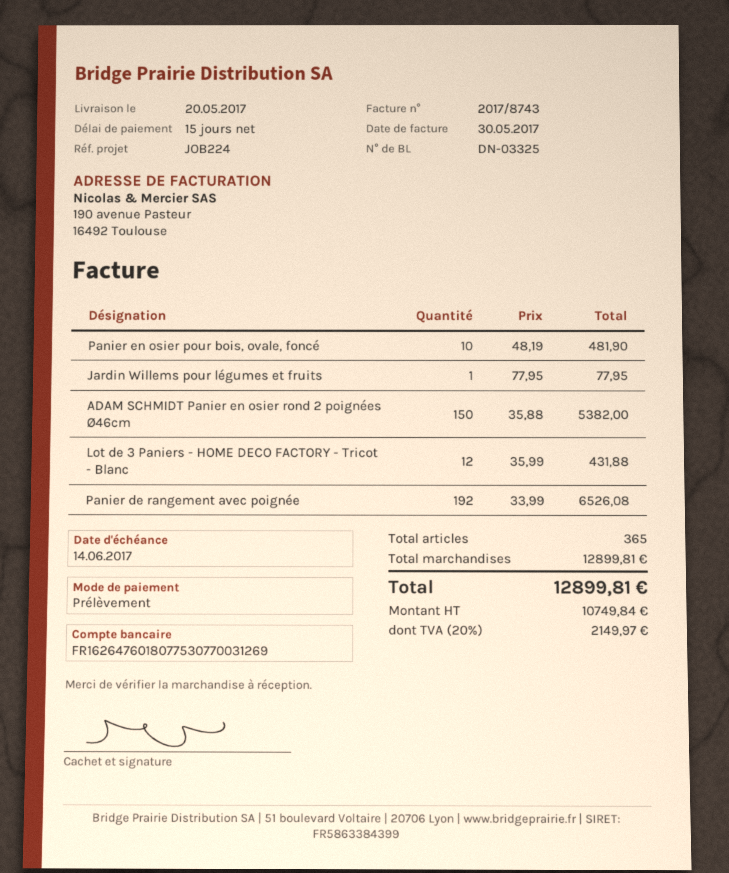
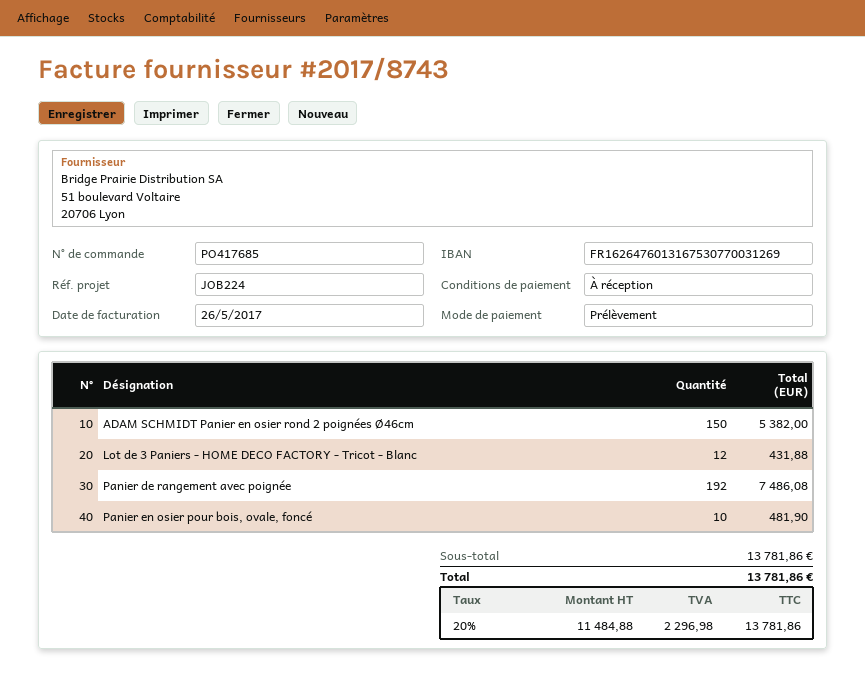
invoice date: 2017-05-30 -> 2017-05-26
payment terms: 15 days -> on receipt
bank account: FR1626476018077530770031269 -> FR1626476013167530770031269
Jardin Willems pour légumes et fruits: 1 for 77.95 -> none
Panier de rangement avec poignée: 192 for 6526.08 -> 192 for 7486.08
subtotal: 12899.81 -> 13781.86
net: 10749.84 -> 11484.88
tax: 20% = 2149.97 -> 20% = 2296.98
total: 12899.81 -> 13781.86

